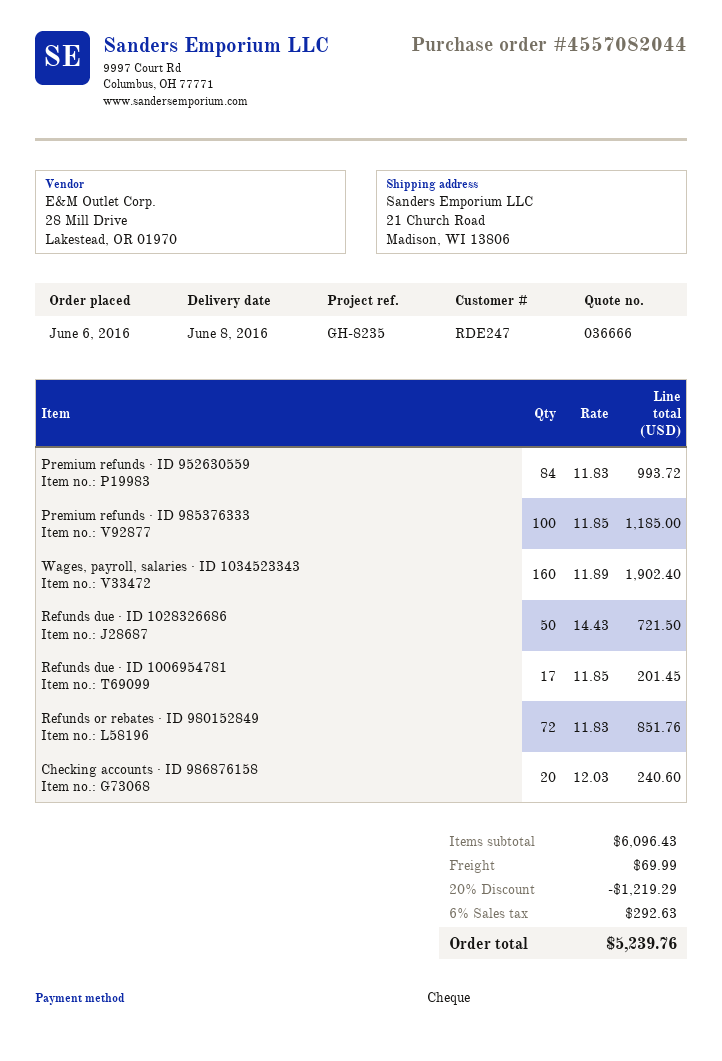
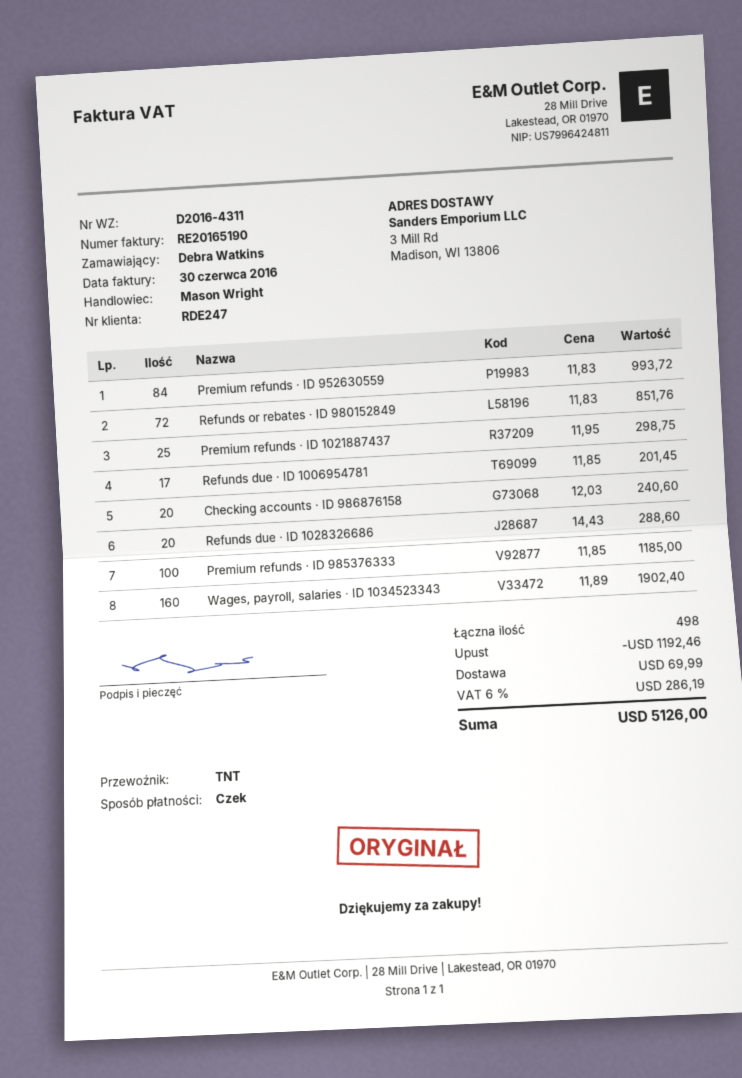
ship to: 21 Church Road, Madison, WI 13806 -> 3 Mill Rd, Madison, WI 13806
Refunds due · ID 1028326686: 50 x 14.43 = 721.50 -> 20 x 14.43 = 288.60
Premium refunds · ID 1021887437: none -> 25 x 11.95 = 298.75
discount: 1219.29 -> 1192.46
tax: 6% = 292.63 -> 6% = 286.19
total: 5239.76 -> 5126.00

